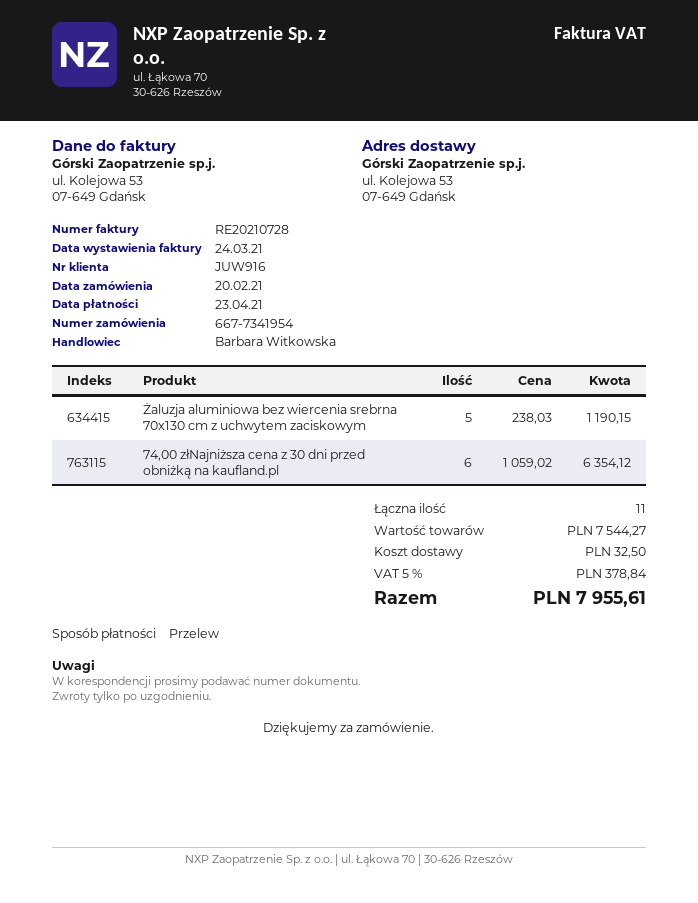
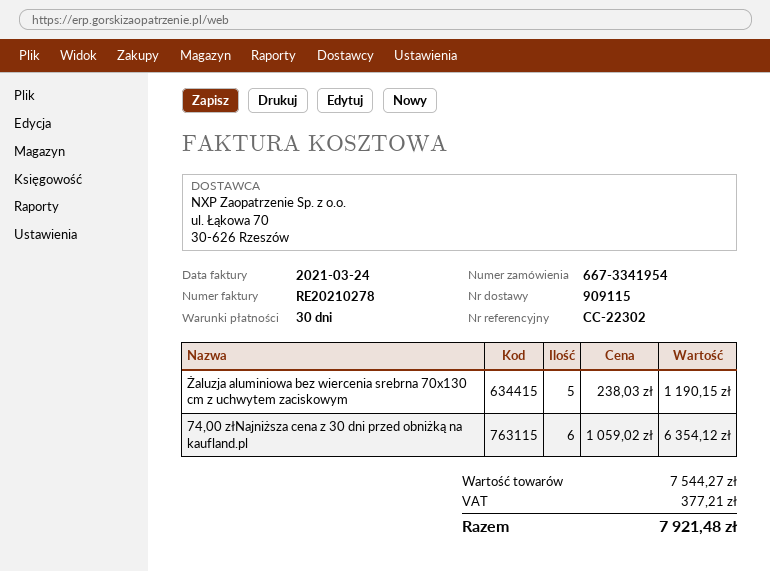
order number: 667-7341954 -> 667-3341954
invoice number: RE20210728 -> RE20210278
shipping: 32.50 -> none
tax: 378.84 -> 377.21
total: 7955.61 -> 7921.48

